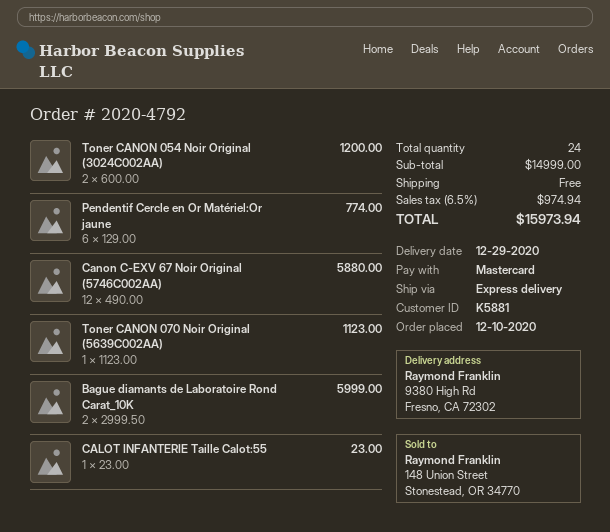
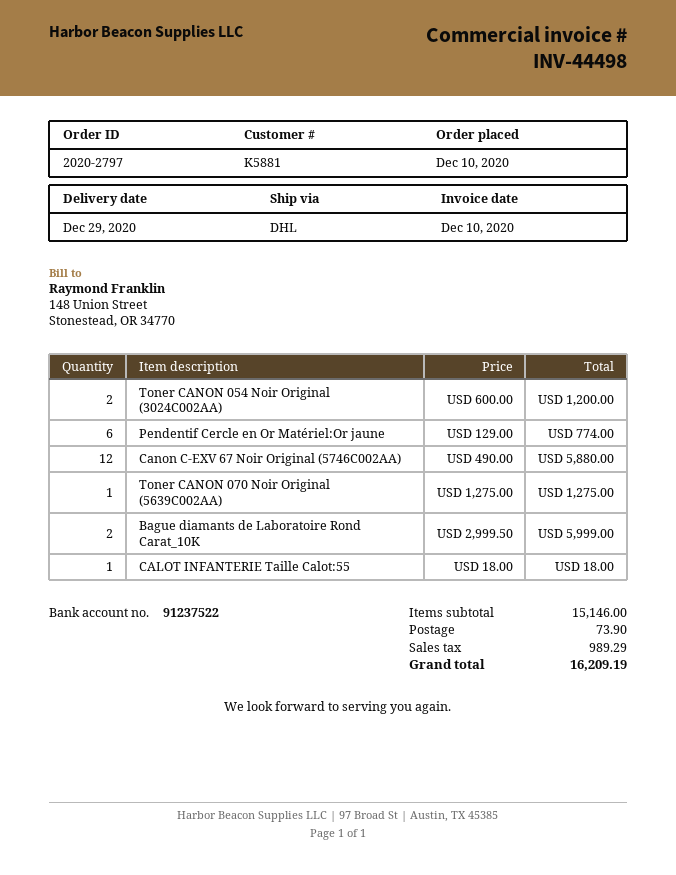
order number: 2020-4792 -> 2020-2797
shipping method: express -> DHL
Toner CANON 070 Noir Original (5639C002AA): 1 x 1123.00 = 1123.00 -> 1 x 1275.00 = 1275.00
CALOT INFANTERIE Taille Calot:55: 1 x 23.00 = 23.00 -> 1 x 18.00 = 18.00
subtotal: 14999.00 -> 15146.00
shipping: 0.00 -> 73.90
tax: 974.94 -> 989.29
total: 15973.94 -> 16209.19

